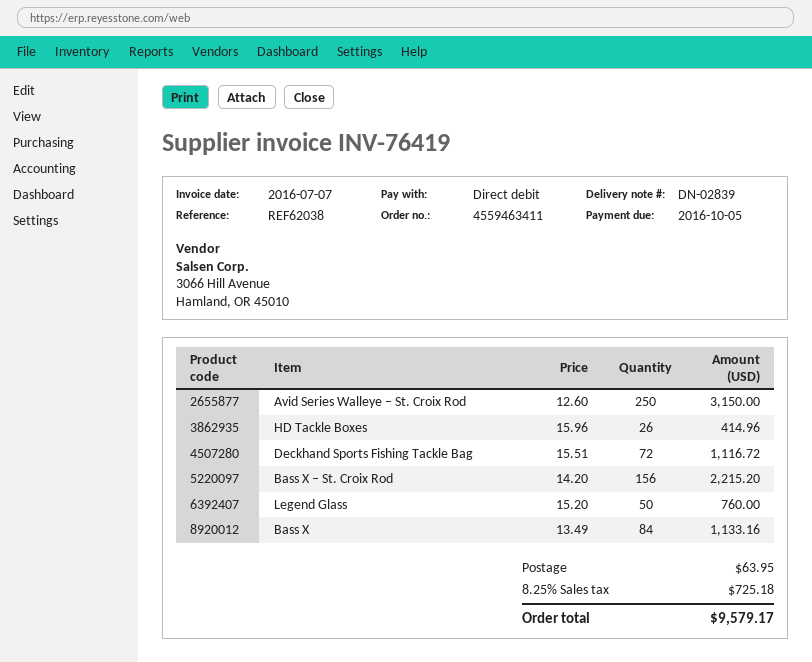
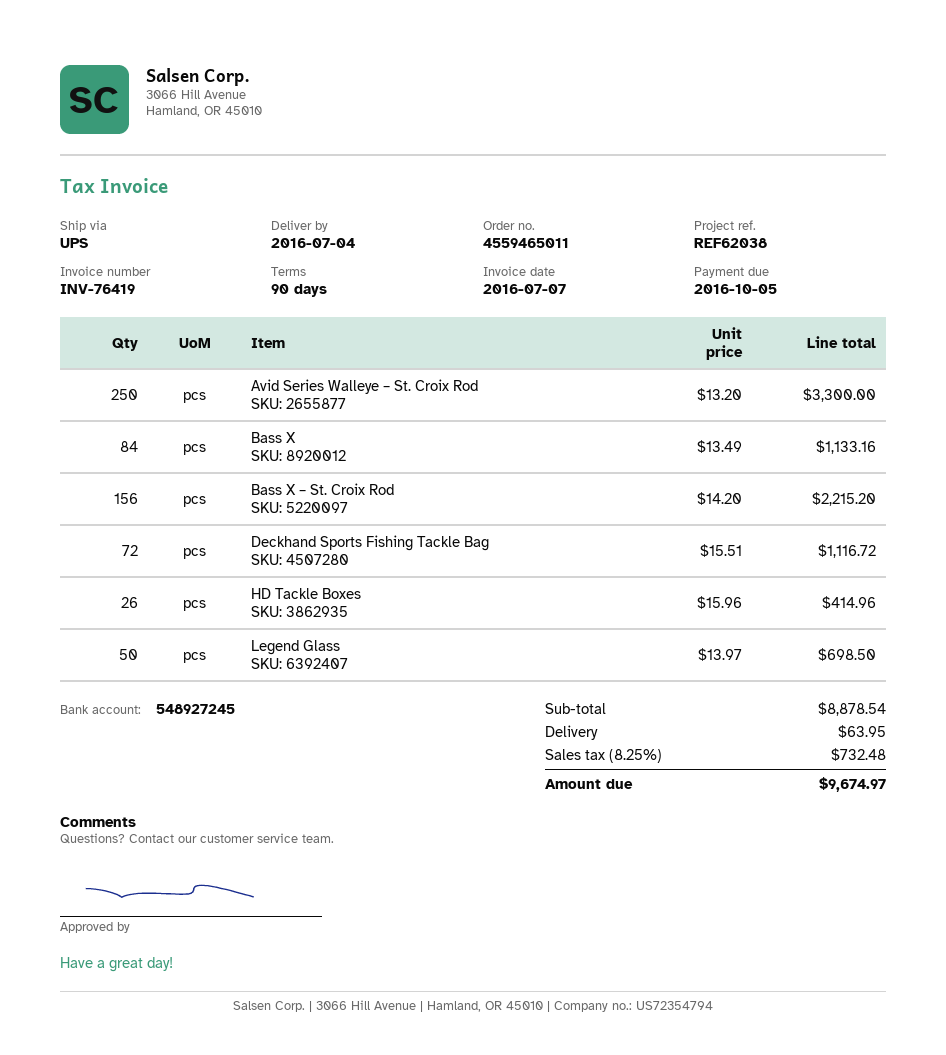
order number: 4559463411 -> 4559465011
Avid Series Walleye – St. Croix Rod: 250 x 12.60 = 3150.00 -> 250 x 13.20 = 3300.00
Legend Glass: 50 x 15.20 = 760.00 -> 50 x 13.97 = 698.50
tax: 8.25% = 725.18 -> 8.25% = 732.48
total: 9579.17 -> 9674.97

